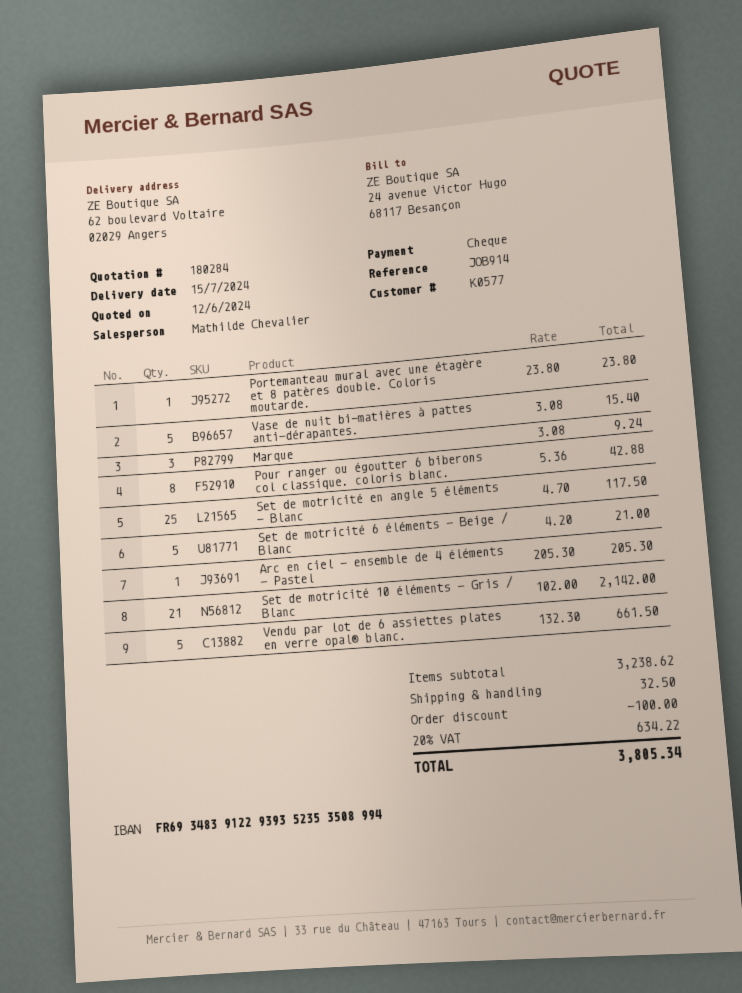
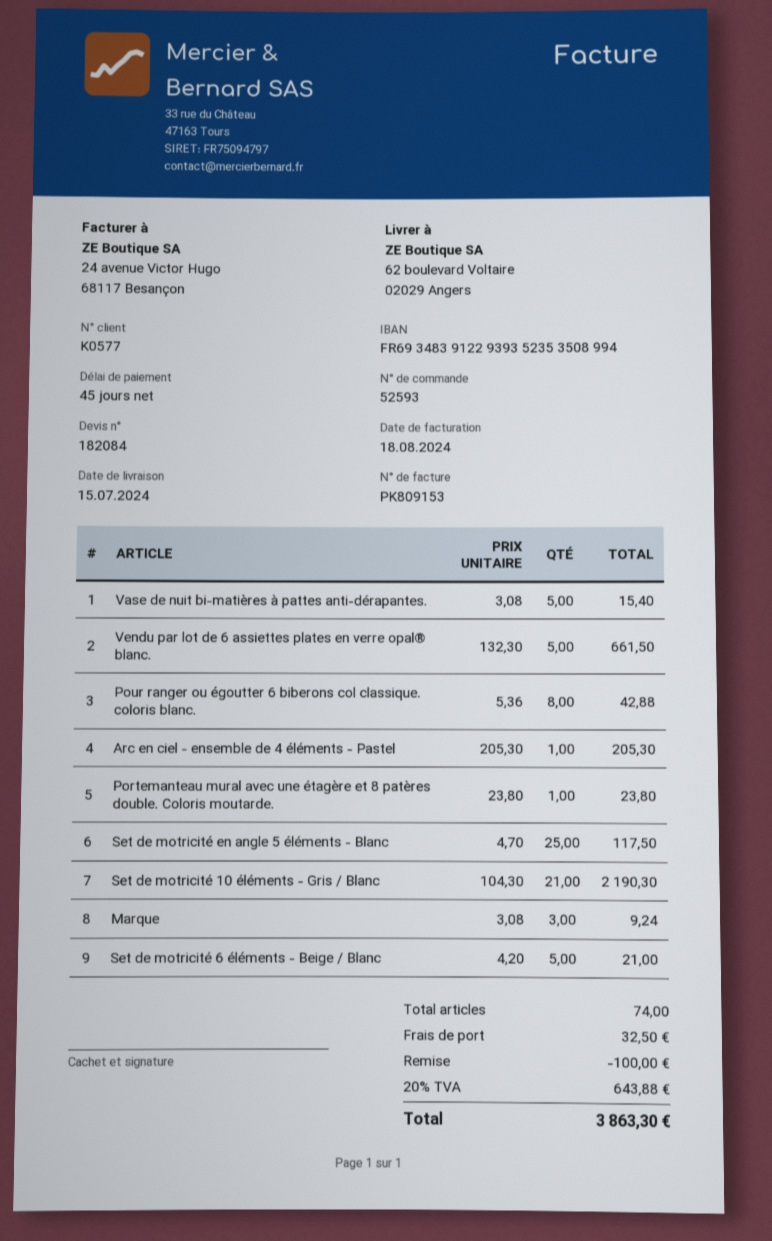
quote number: 180284 -> 182084
Set de motricité 10 éléments - Gris / Blanc: 21 x 102.00 = 2142.00 -> 21 x 104.30 = 2190.30
tax: 20% = 634.22 -> 20% = 643.88
total: 3805.34 -> 3863.30

